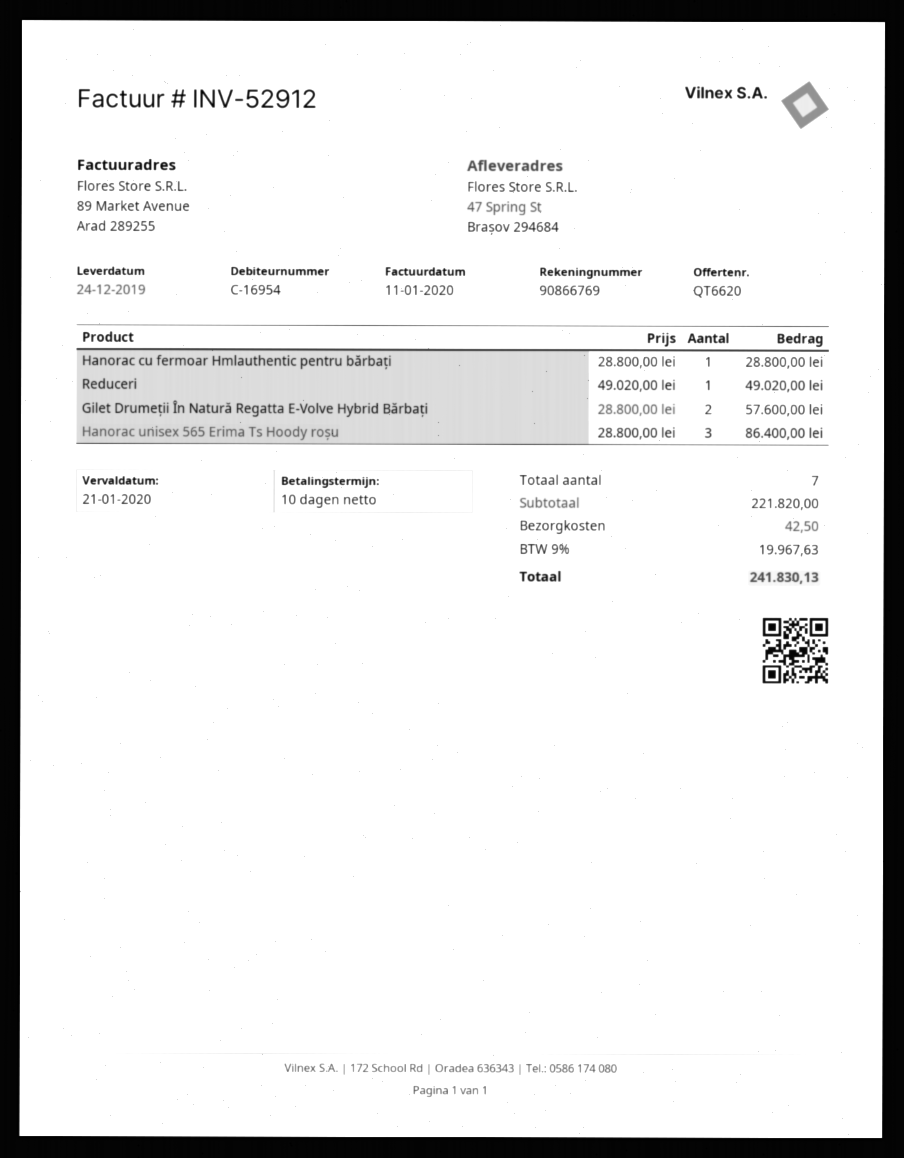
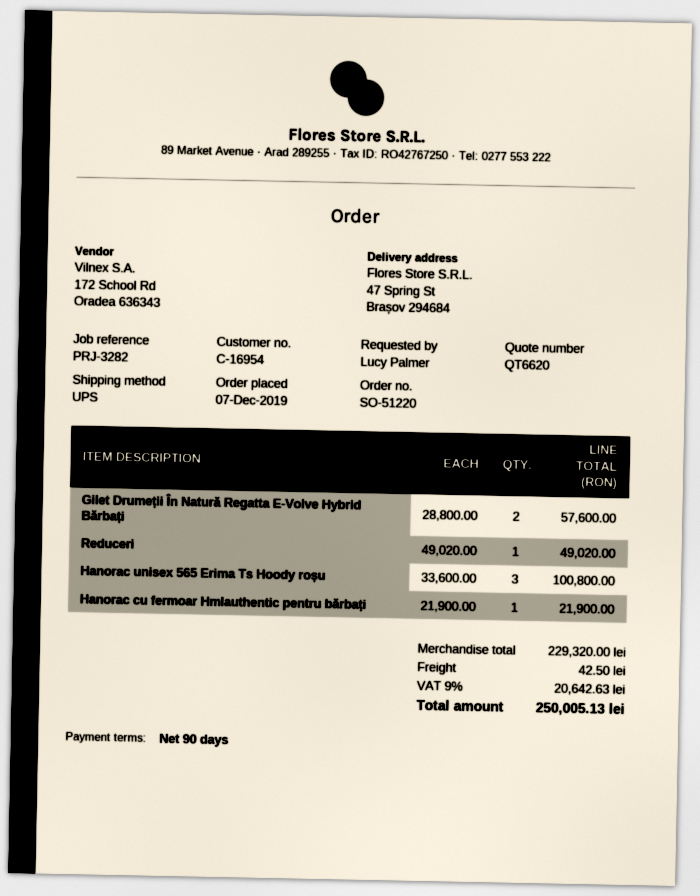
payment terms: 10 days -> 90 days
Hanorac cu fermoar Hmlauthentic pentru bărbați: 1 x 28800.00 = 28800.00 -> 1 x 21900.00 = 21900.00
Hanorac unisex 565 Erima Ts Hoody roșu: 3 x 28800.00 = 86400.00 -> 3 x 33600.00 = 100800.00
subtotal: 221820.00 -> 229320.00
tax: 9% = 19967.63 -> 9% = 20642.63
total: 241830.13 -> 250005.13

